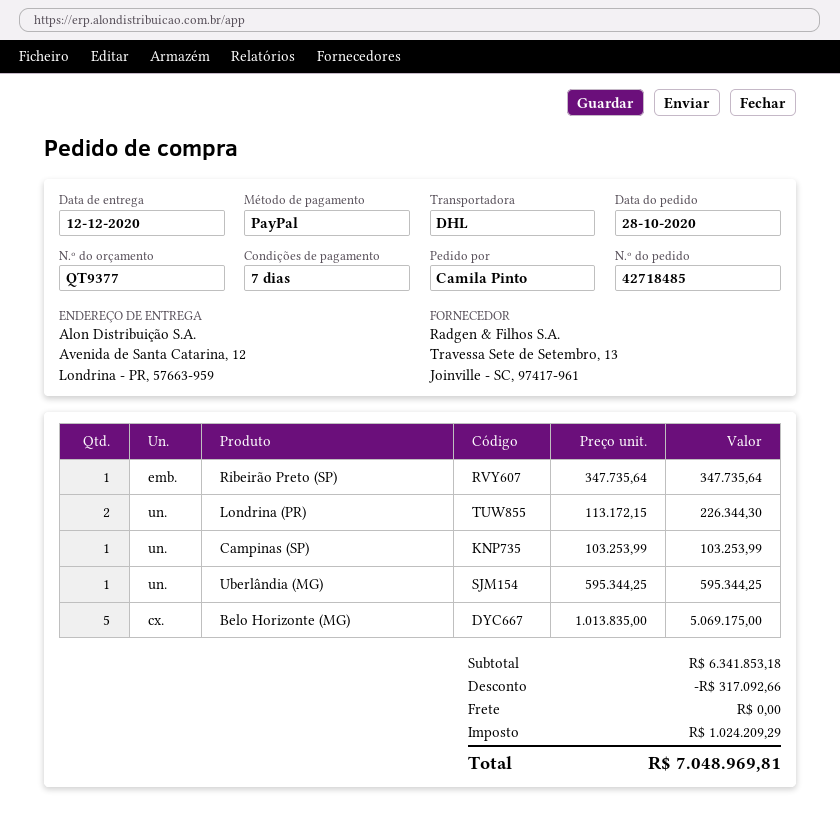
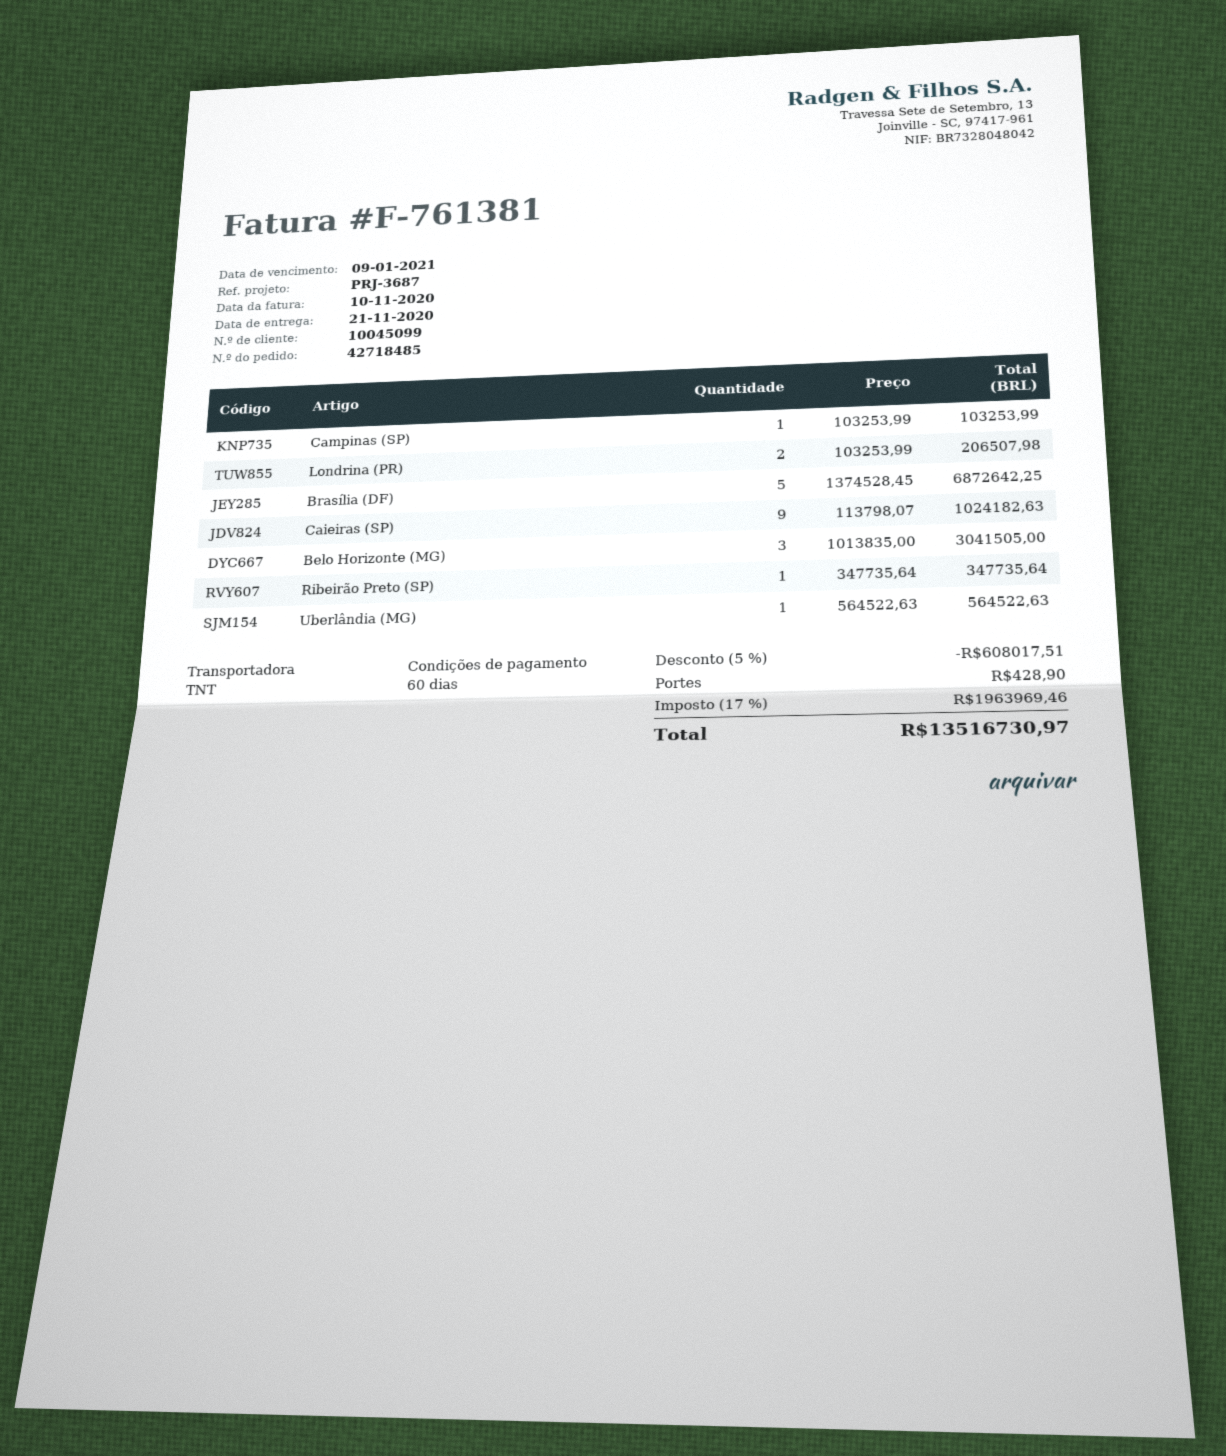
delivery date: 2020-12-12 -> 2020-11-21
payment terms: 7 days -> 60 days
shipping method: DHL -> TNT
Londrina (PR): 2 x 113172.15 = 226344.30 -> 2 x 103253.99 = 206507.98
Uberlândia (MG): 1 x 595344.25 = 595344.25 -> 1 x 564522.63 = 564522.63
Belo Horizonte (MG): 5 x 1013835.00 = 5069175.00 -> 3 x 1013835.00 = 3041505.00
Brasília (DF): none -> 5 x 1374528.45 = 6872642.25
Caieiras (SP): none -> 9 x 113798.07 = 1024182.63
discount: 317092.66 -> 608017.51
shipping: 0.00 -> 428.90
tax: 1024209.29 -> 1963969.46
total: 7048969.81 -> 13516730.97

